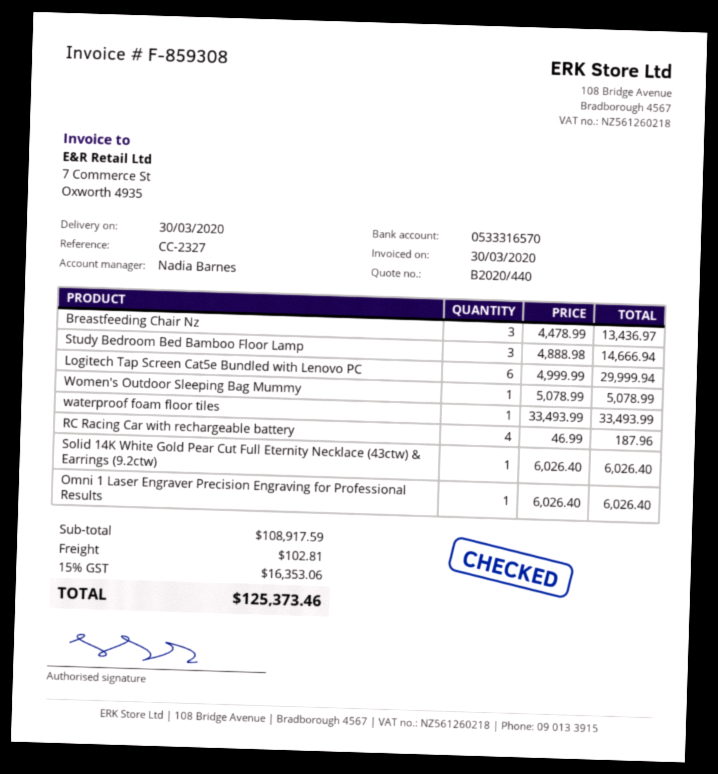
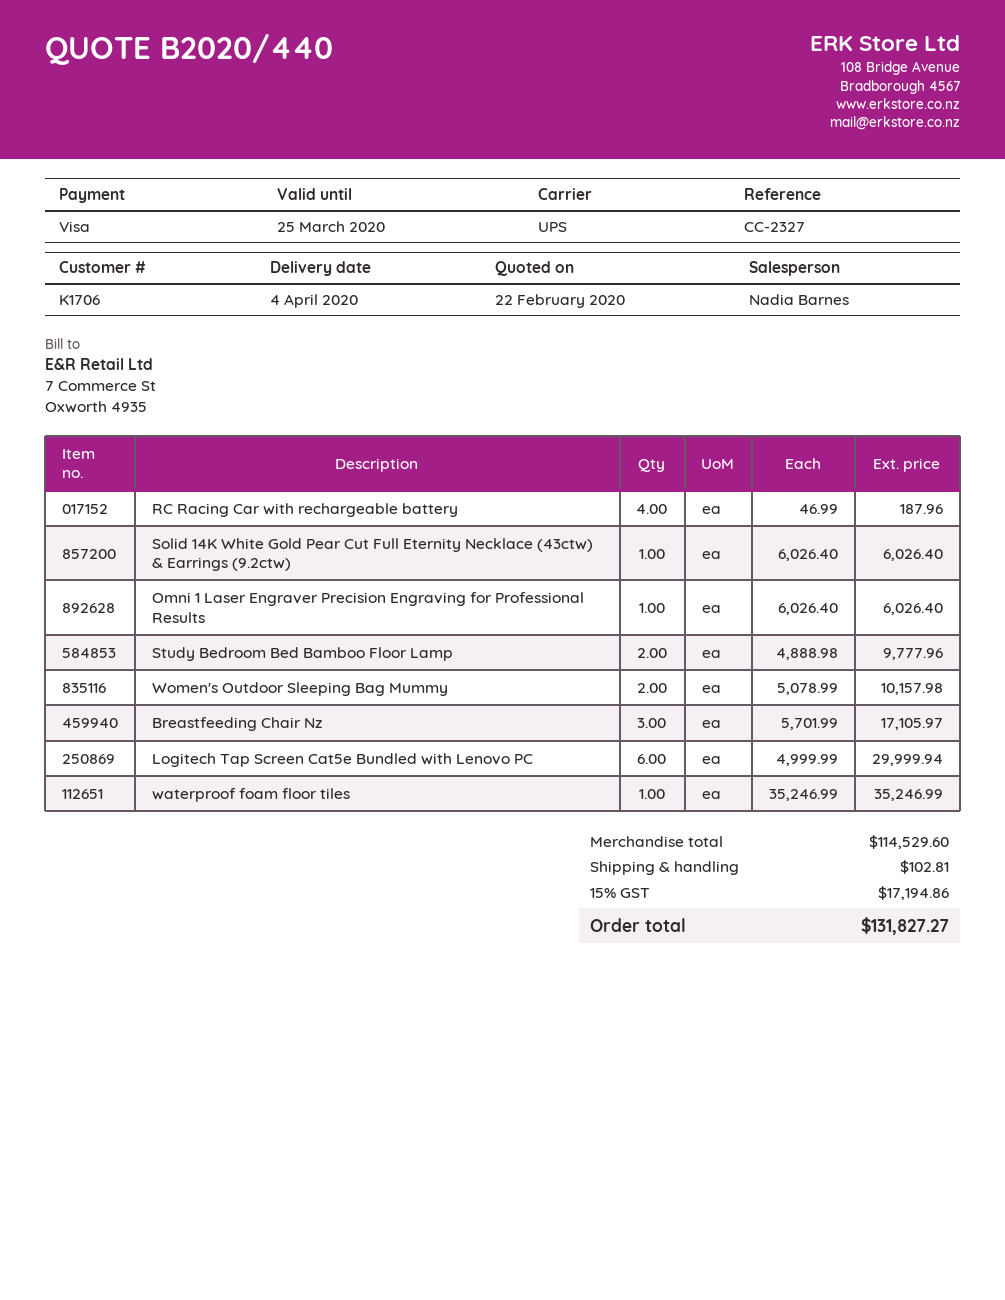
delivery date: 2020-03-30 -> 2020-04-04
Breastfeeding Chair Nz: 3 x 4478.99 = 13436.97 -> 3 x 5701.99 = 17105.97
Study Bedroom Bed Bamboo Floor Lamp: 3 x 4888.98 = 14666.94 -> 2 x 4888.98 = 9777.96
Women's Outdoor Sleeping Bag Mummy: 1 x 5078.99 = 5078.99 -> 2 x 5078.99 = 10157.98
waterproof foam floor tiles: 1 x 33493.99 = 33493.99 -> 1 x 35246.99 = 35246.99
subtotal: 108917.59 -> 114529.60
tax: 15% = 16353.06 -> 15% = 17194.86
total: 125373.46 -> 131827.27

